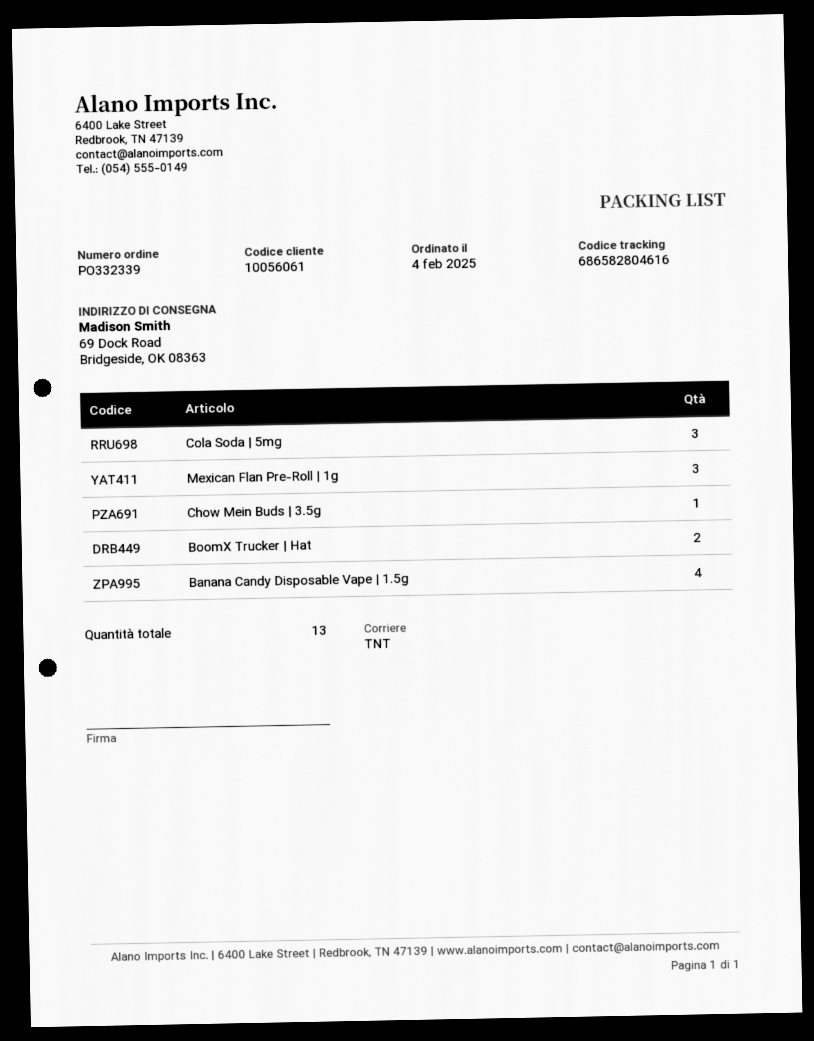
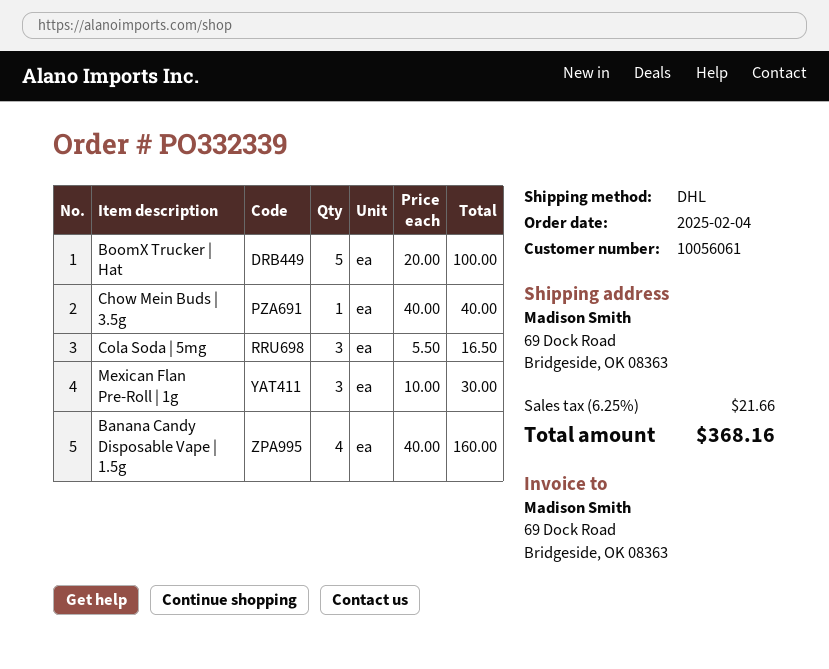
shipping method: TNT -> DHL
BoomX Trucker | Hat: 2 -> 5

